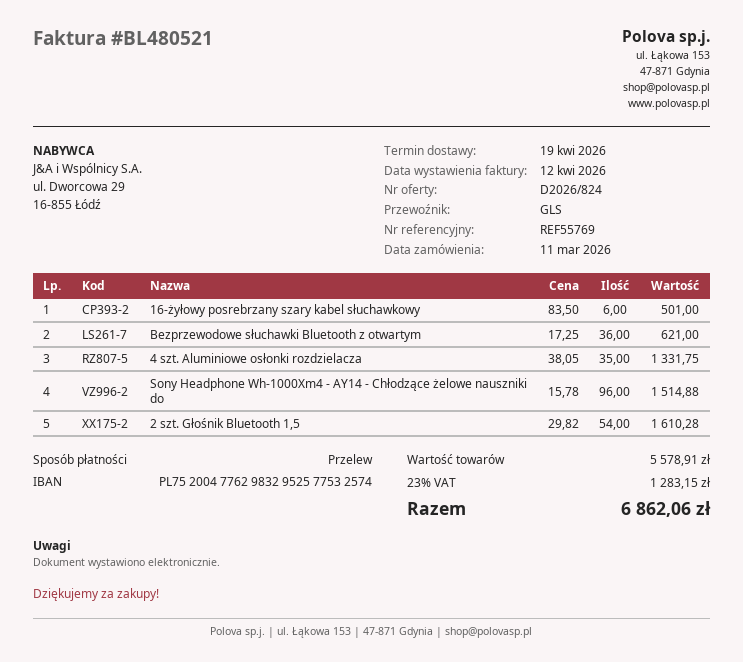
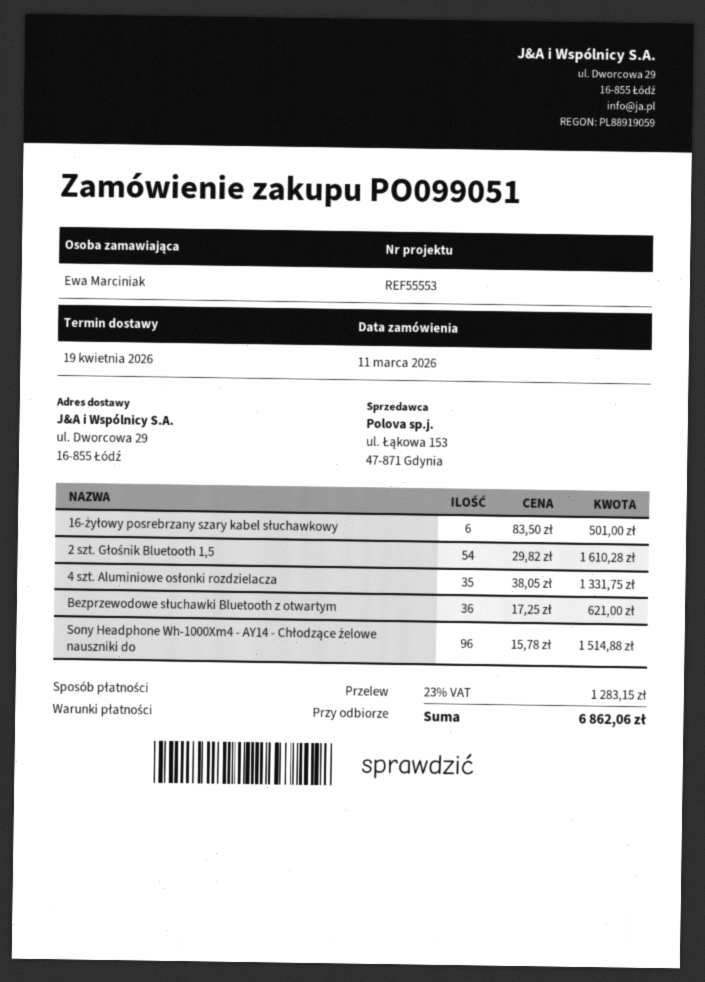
reference: REF55769 -> REF55553

